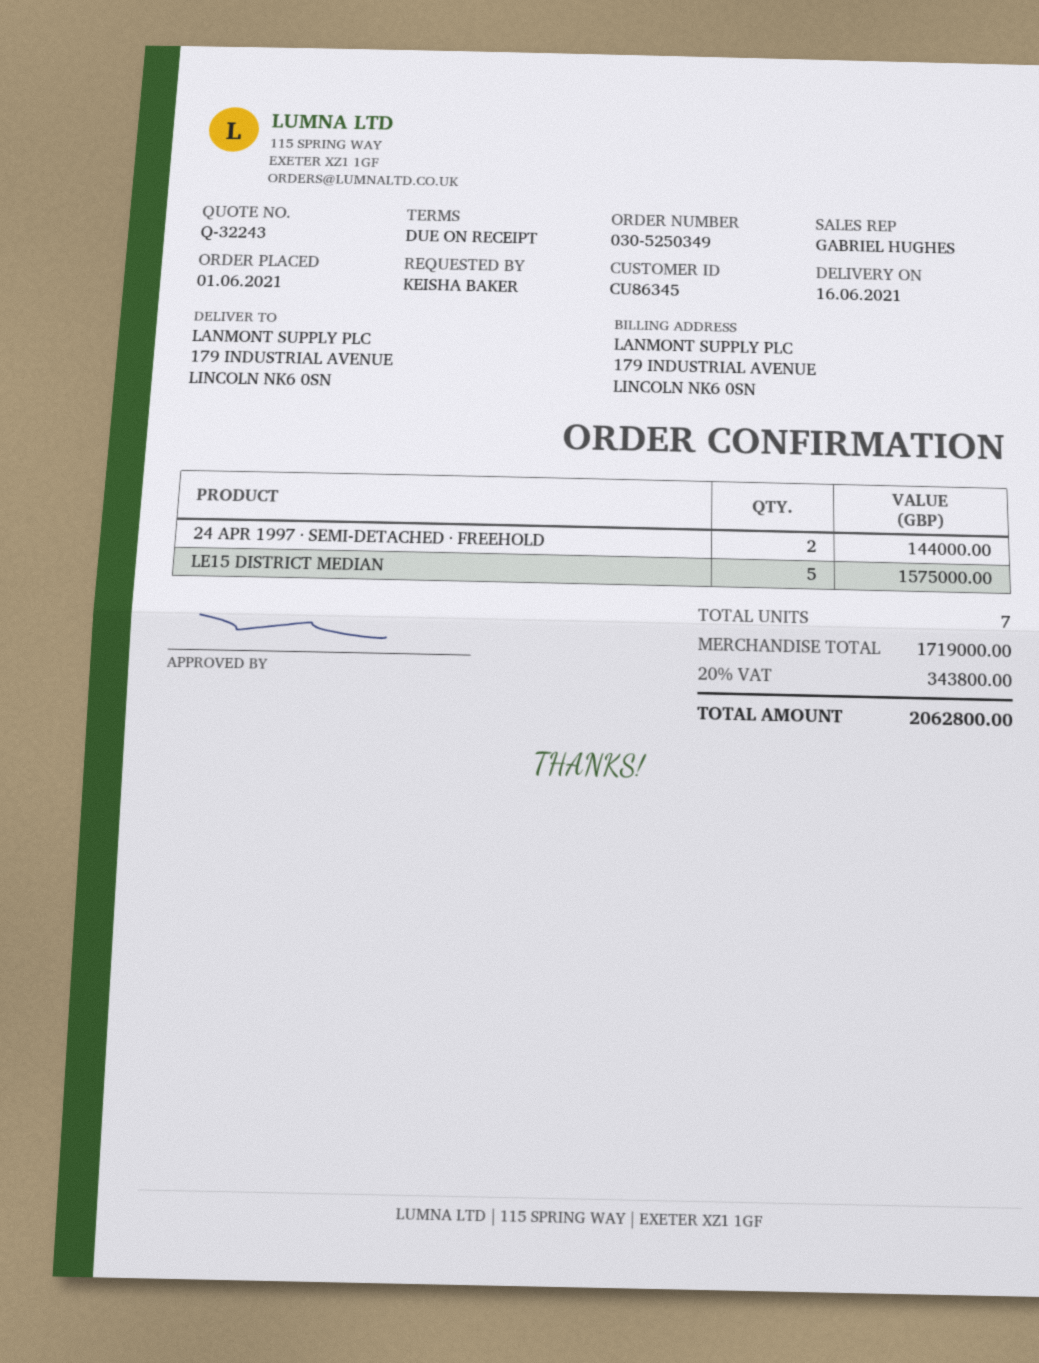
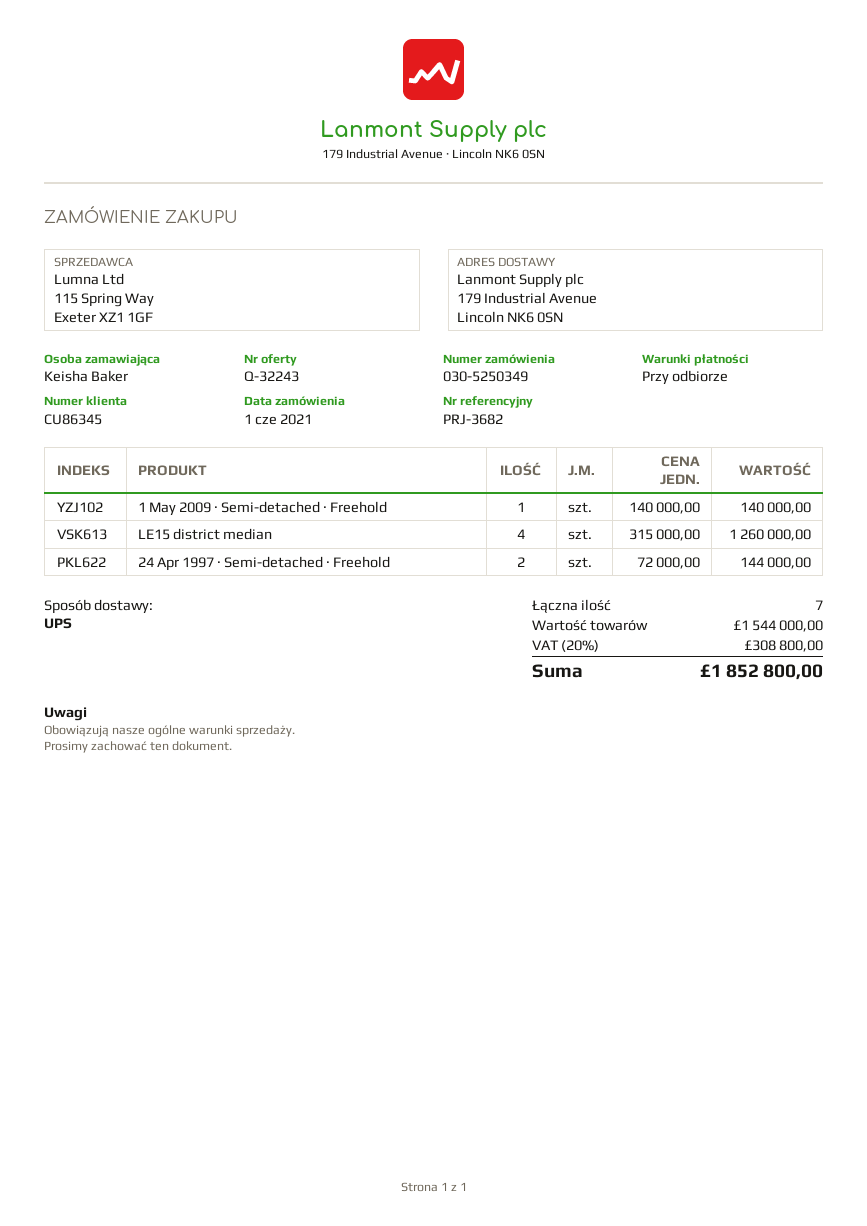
LE15 DISTRICT MEDIAN: 5 for 1575000.00 -> 4 for 1260000.00
1 May 2009 · Semi-detached · Freehold: none -> 1 for 140000.00
subtotal: 1719000.00 -> 1544000.00
tax: 20% = 343800.00 -> 20% = 308800.00
total: 2062800.00 -> 1852800.00

